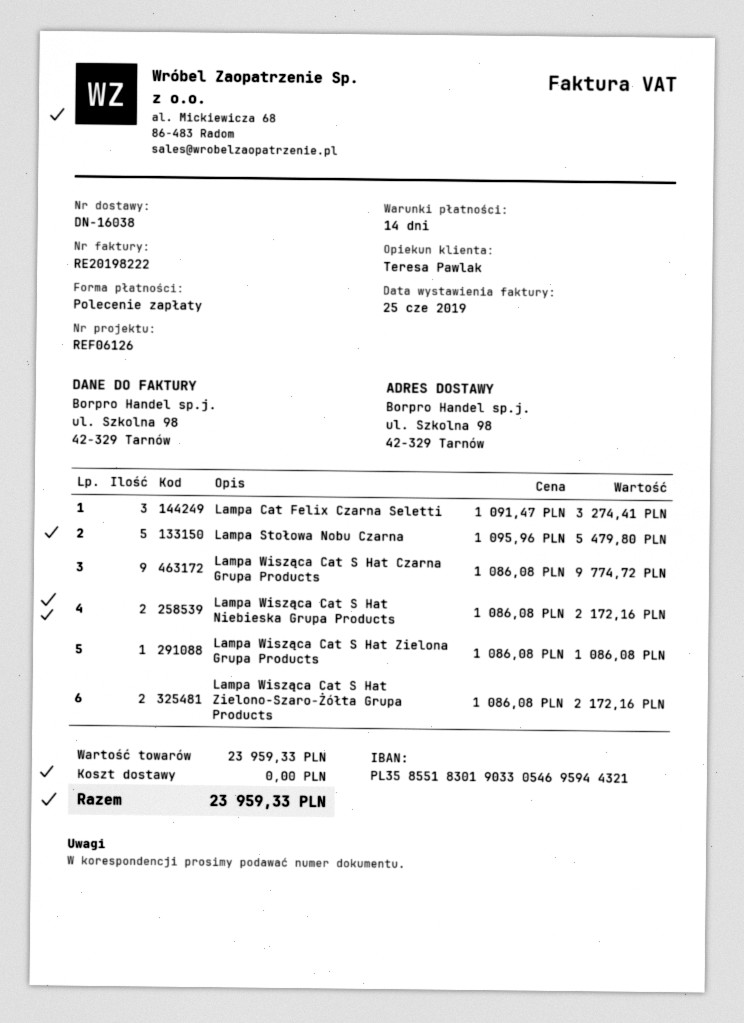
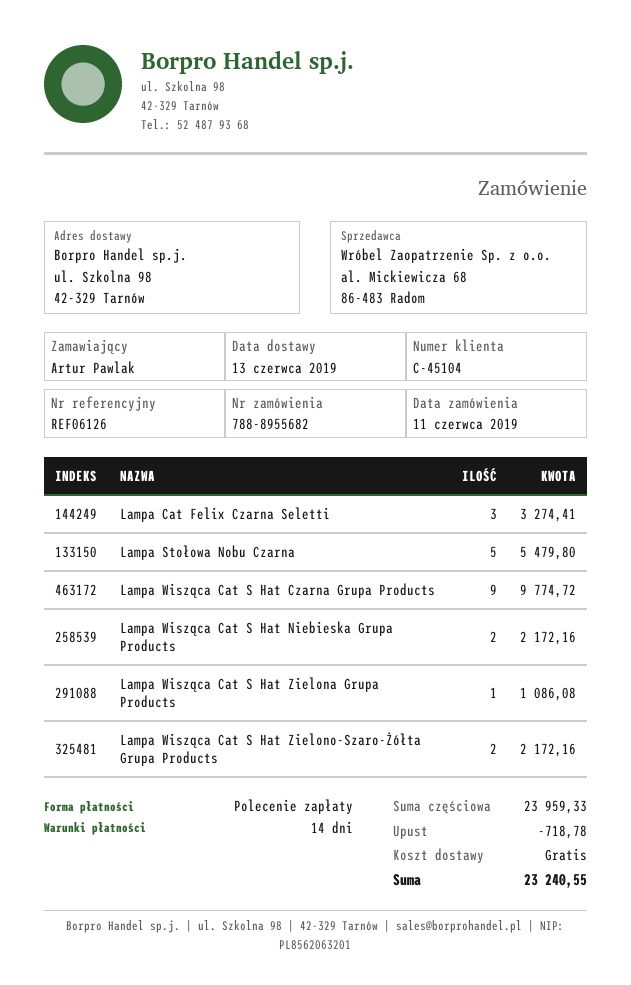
discount: none -> 718.78
total: 23959.33 -> 23240.55

